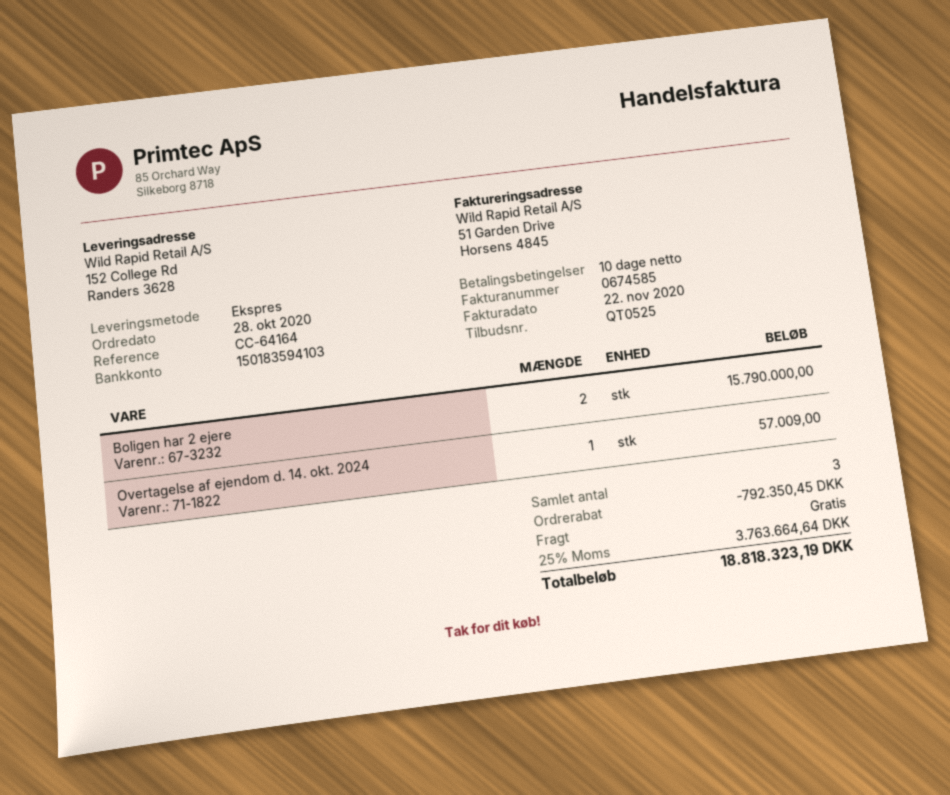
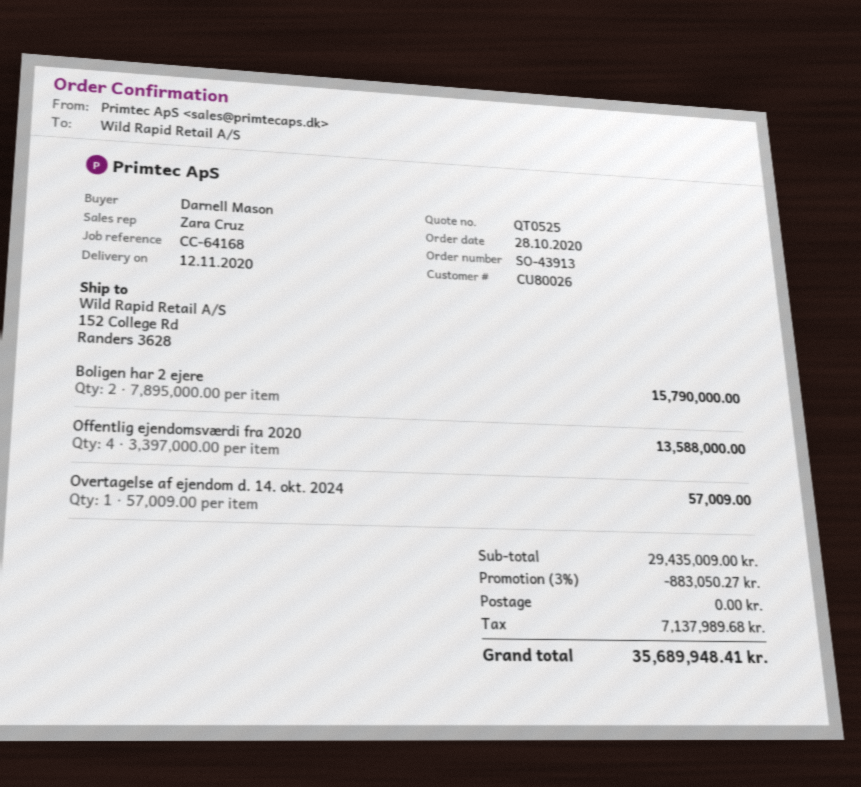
reference: CC-64164 -> CC-64168
Offentlig ejendomsværdi fra 2020: none -> 4 for 13588000.00
discount: 792350.45 -> 883050.27
tax: 3763664.64 -> 7137989.68
total: 18818323.19 -> 35689948.41

